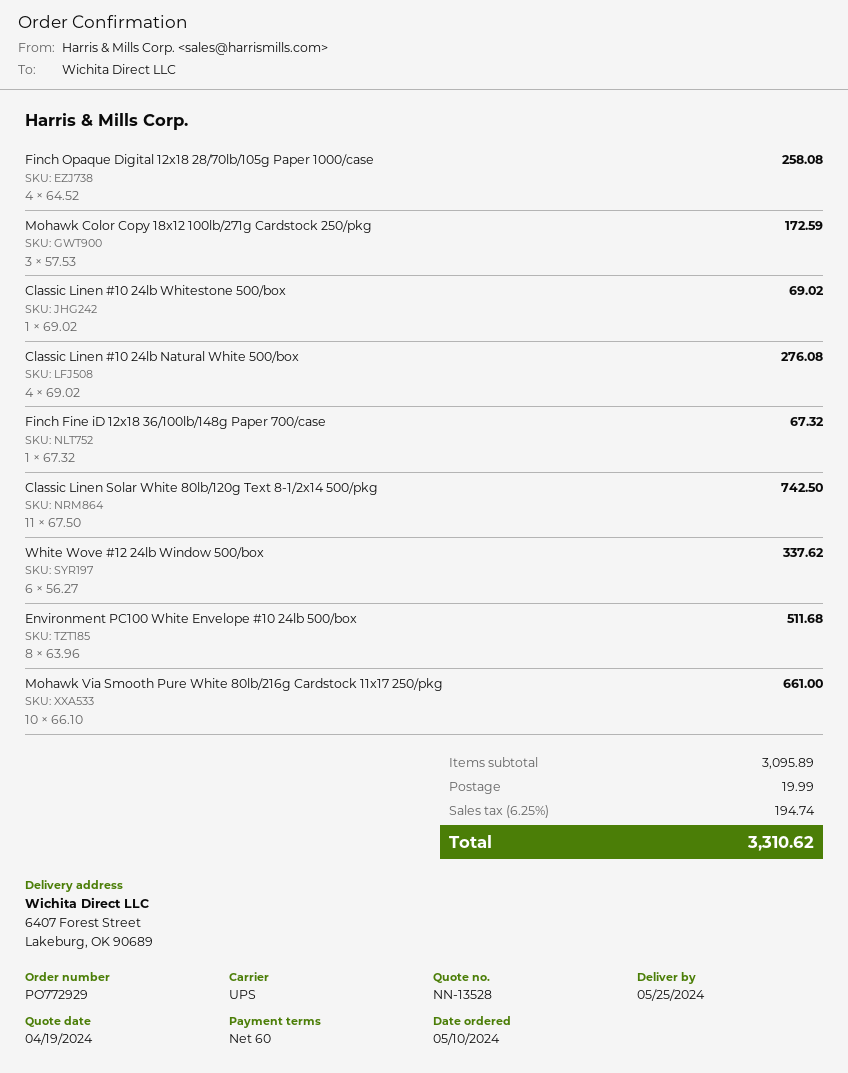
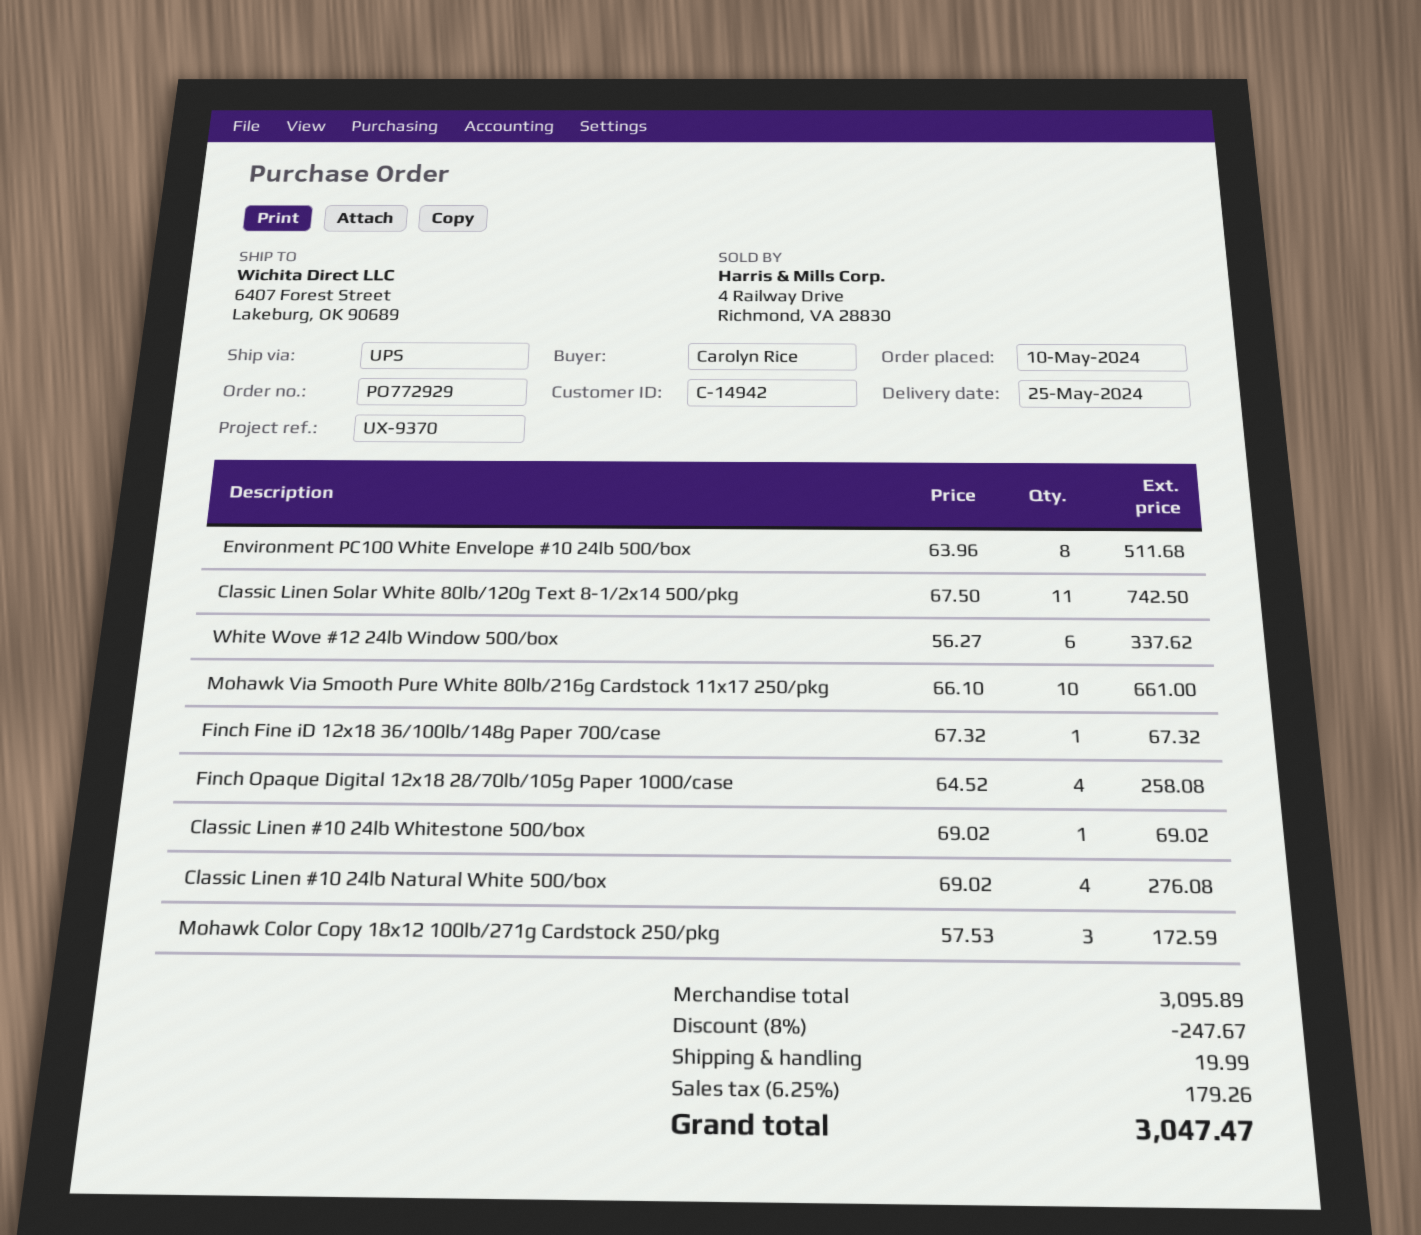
discount: none -> 8% = 247.67
tax: 6.25% = 194.74 -> 6.25% = 179.26
total: 3310.62 -> 3047.47

